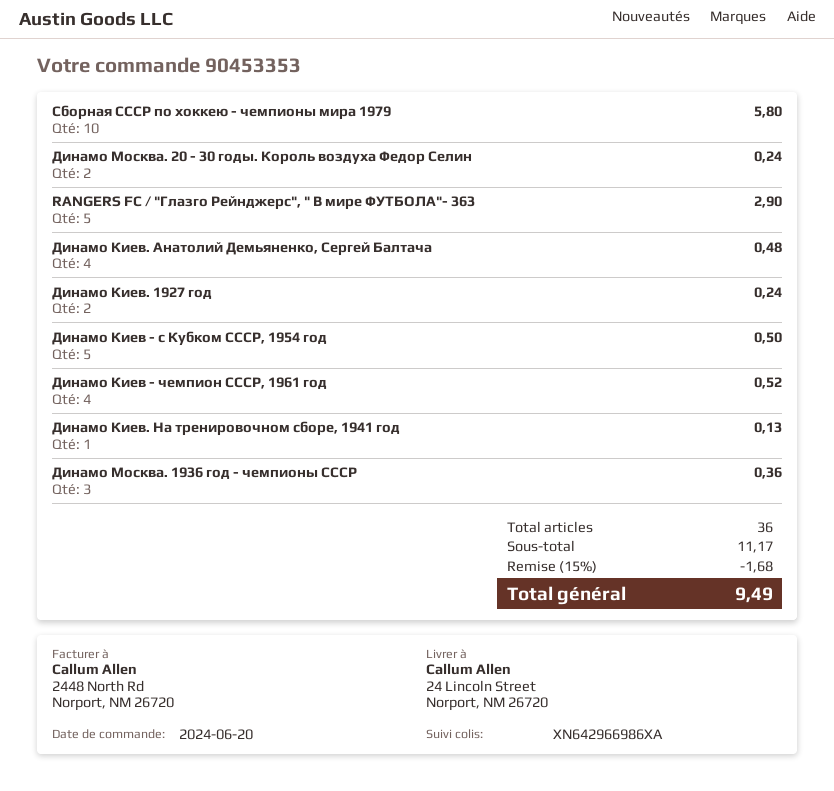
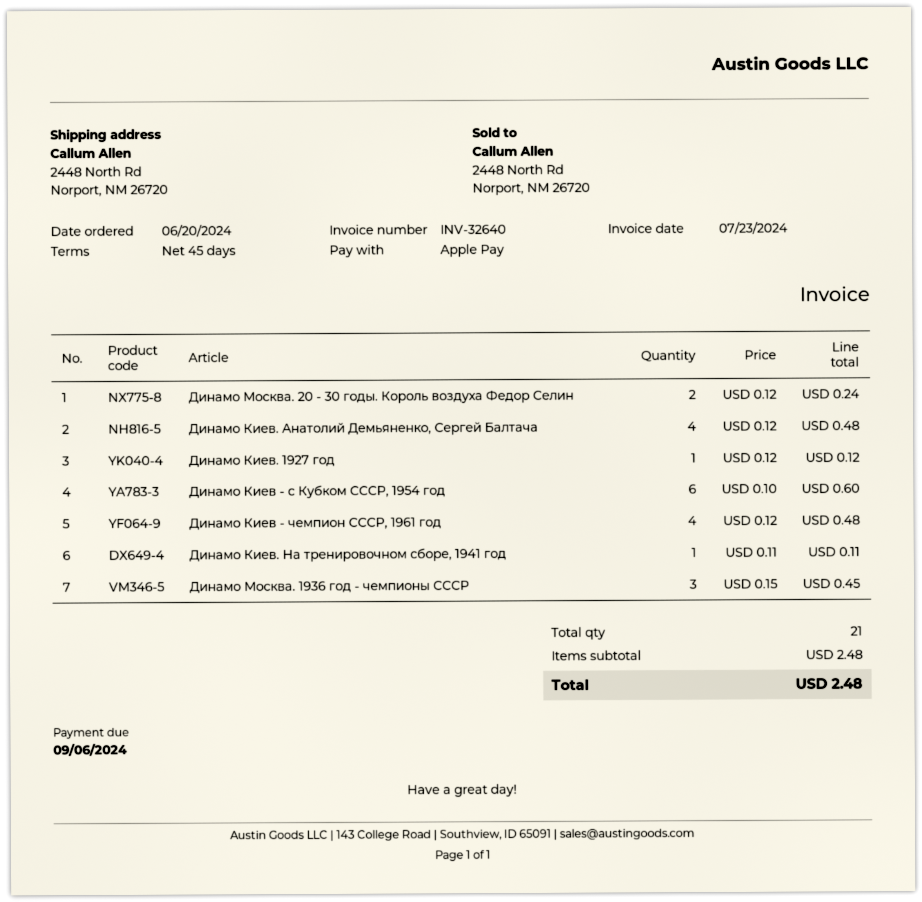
ship to: 24 Lincoln Street, Norport, NM 26720 -> 2448 North Rd, Norport, NM 26720
Сборная СССР по хоккею - чемпионы мира 1979: 10 for 5.80 -> none
RANGERS FC / "Глазго Рейнджерс", " В мире ФУТБОЛА"- 363: 5 for 2.90 -> none
Динамо Киев. 1927 год: 2 for 0.24 -> 1 for 0.12
Динамо Киев - с Кубком СССР, 1954 год: 5 for 0.50 -> 6 for 0.60
Динамо Киев - чемпион СССР, 1961 год: 4 for 0.52 -> 4 for 0.48
Динамо Киев. На тренировочном сборе, 1941 год: 1 for 0.13 -> 1 for 0.11
Динамо Москва. 1936 год - чемпионы СССР: 3 for 0.36 -> 3 for 0.45
total quantity: 36 -> 21
subtotal: 11.17 -> 2.48
discount: 15% = 1.68 -> none
total: 9.49 -> 2.48

